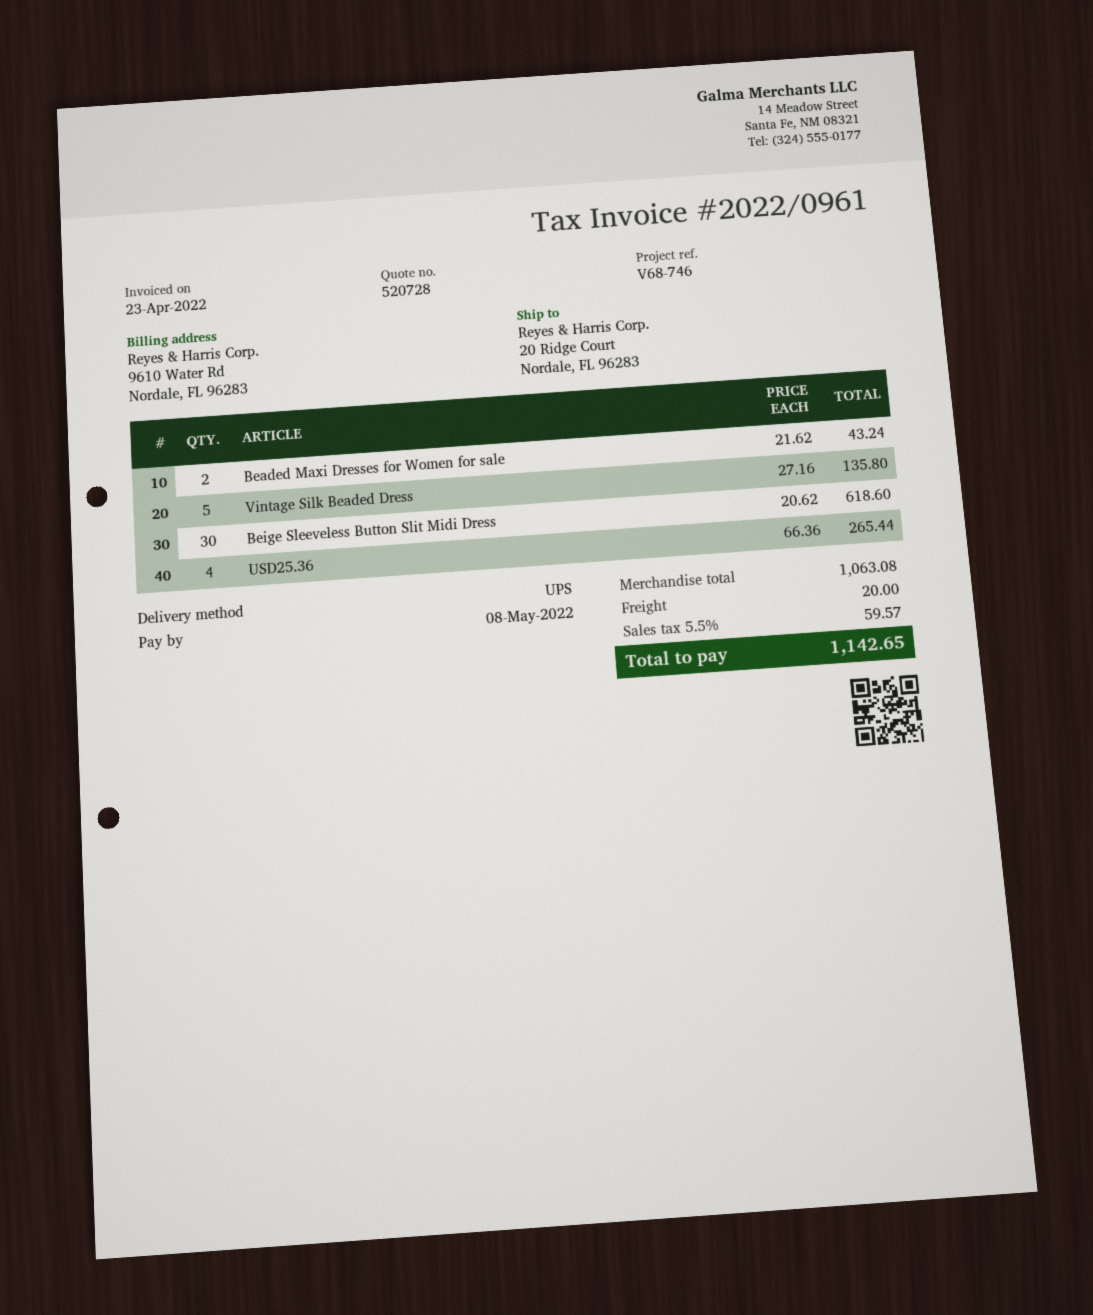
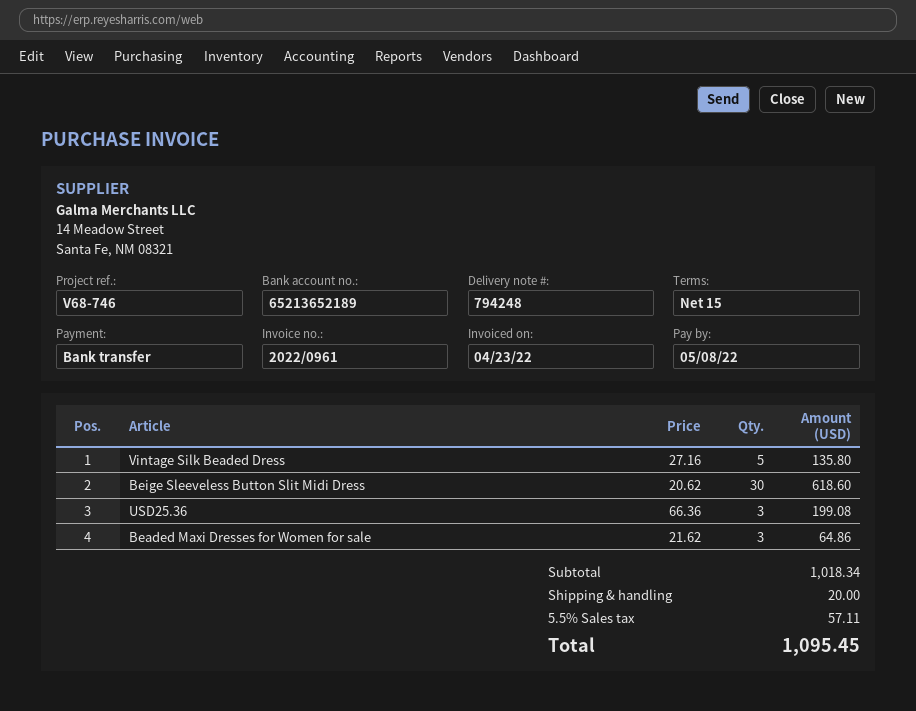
Beaded Maxi Dresses for Women for sale: 2 x 21.62 = 43.24 -> 3 x 21.62 = 64.86
USD25.36: 4 x 66.36 = 265.44 -> 3 x 66.36 = 199.08
subtotal: 1063.08 -> 1018.34
tax: 5.5% = 59.57 -> 5.5% = 57.11
total: 1142.65 -> 1095.45

